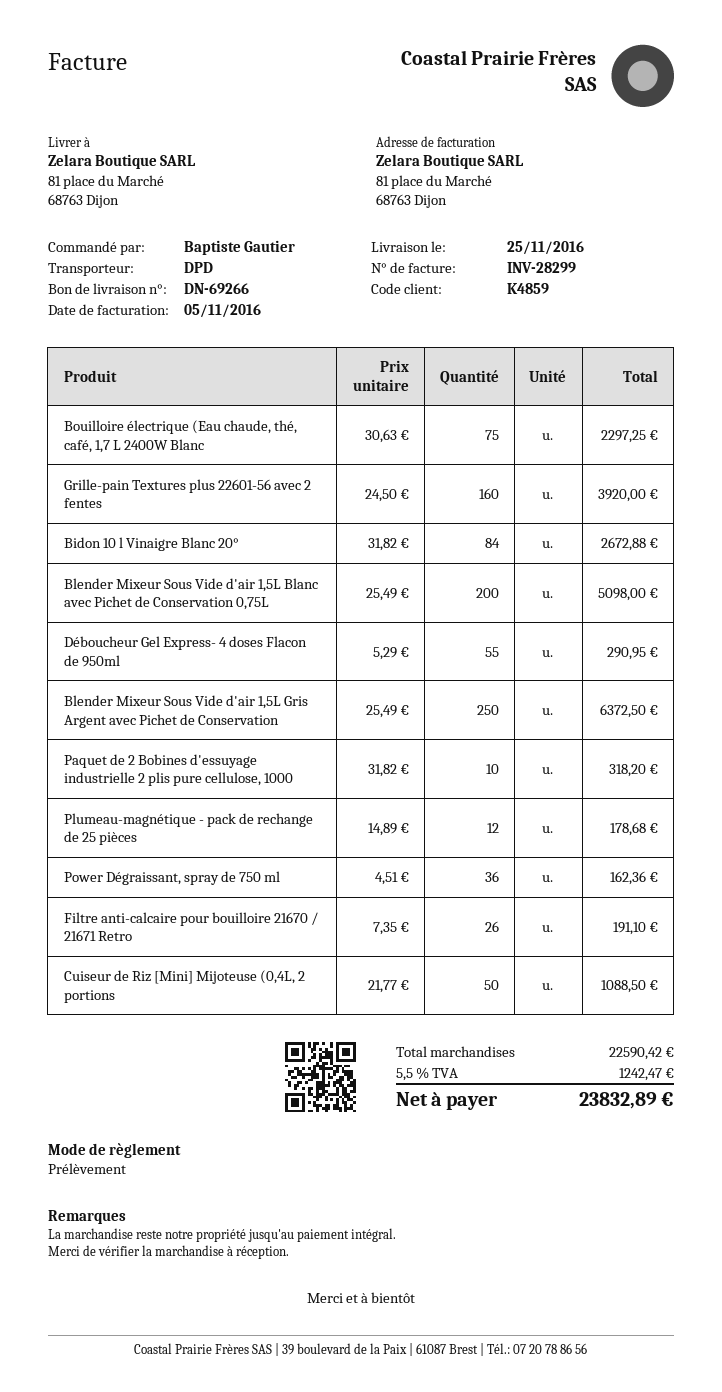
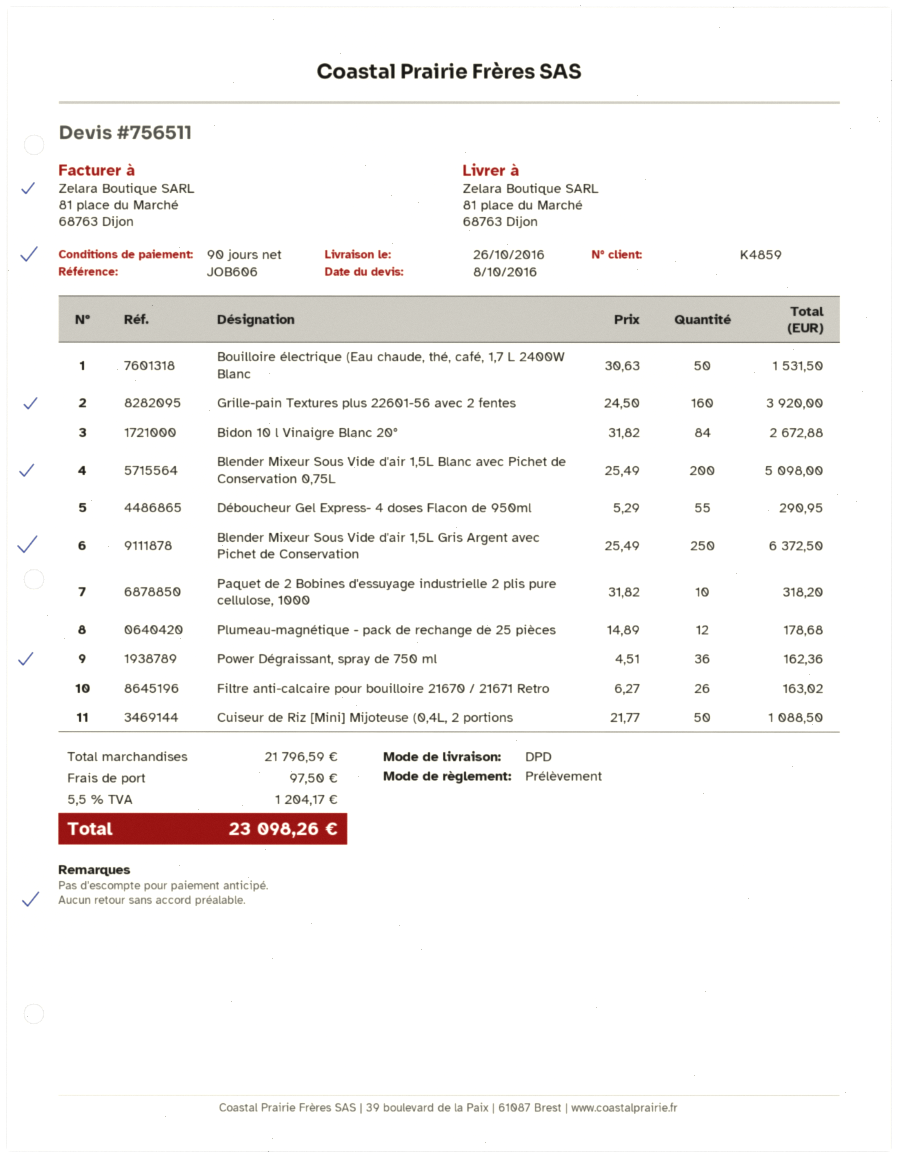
delivery date: 2016-11-25 -> 2016-10-26
Bouilloire électrique (Eau chaude, thé, café, 1,7 L 2400W Blanc: 75 x 30.63 = 2297.25 -> 50 x 30.63 = 1531.50
Filtre anti-calcaire pour bouilloire 21670 / 21671 Retro: 26 x 7.35 = 191.10 -> 26 x 6.27 = 163.02
subtotal: 22590.42 -> 21796.59
shipping: none -> 97.50
tax: 5.5% = 1242.47 -> 5.5% = 1204.17
total: 23832.89 -> 23098.26

